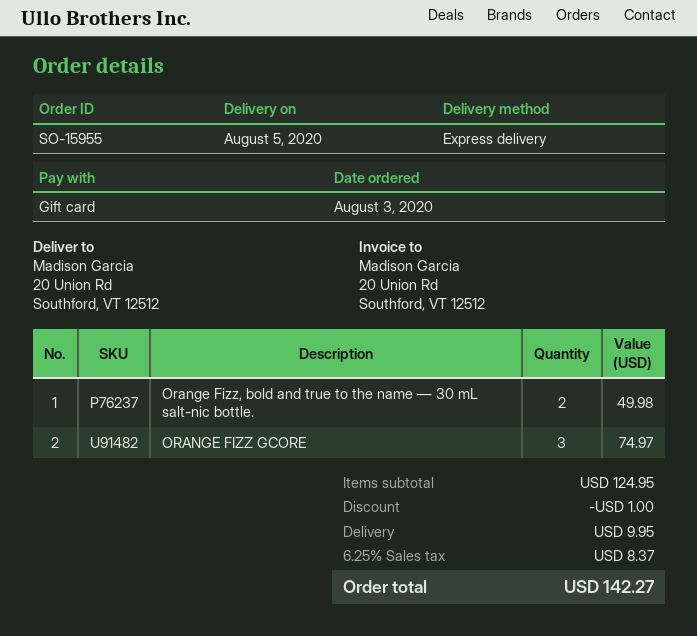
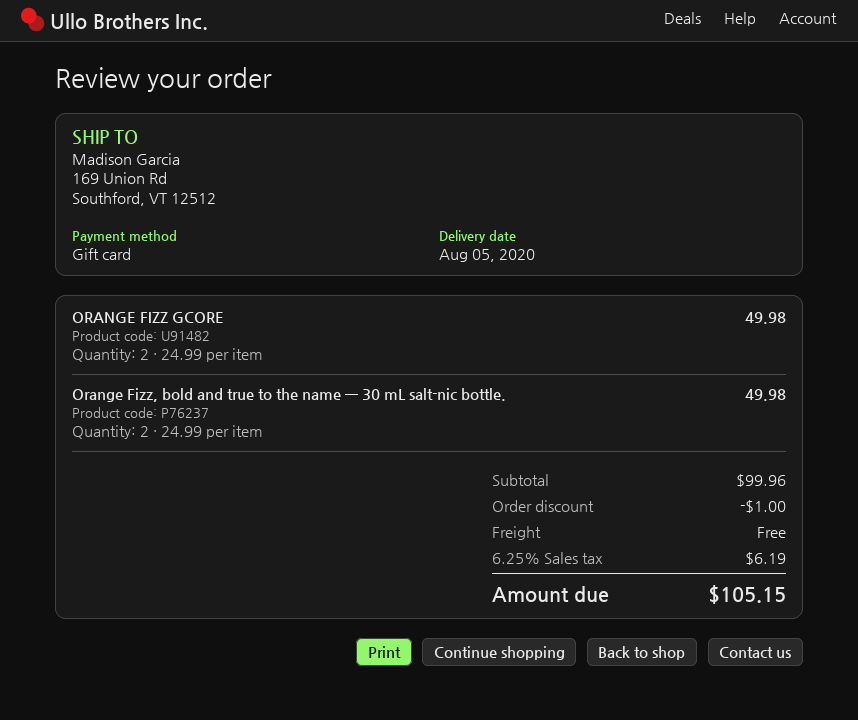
ship to: 20 Union Rd, Southford, VT 12512 -> 169 Union Rd, Southford, VT 12512
ORANGE FIZZ GCORE: 3 for 74.97 -> 2 for 49.98
subtotal: 124.95 -> 99.96
shipping: 9.95 -> 0.00
tax: 6.25% = 8.37 -> 6.25% = 6.19
total: 142.27 -> 105.15

